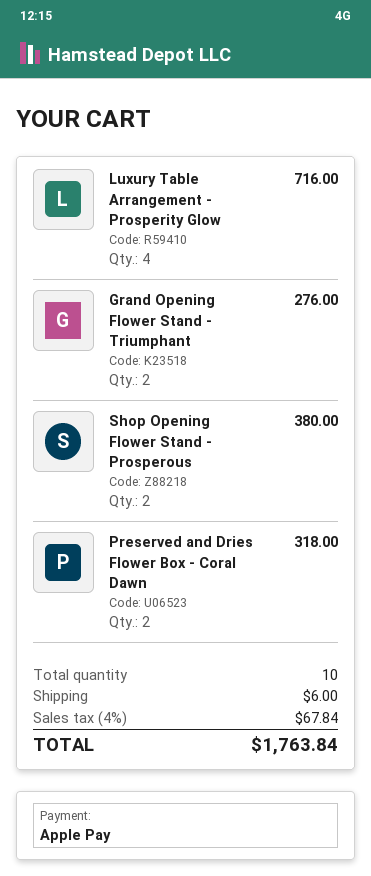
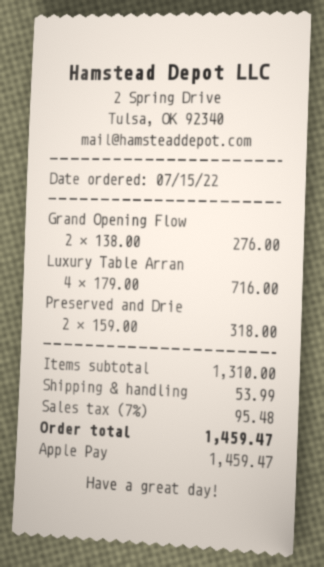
Shop Opening Flower Stand - Prosperous: 2 for 380.00 -> none
shipping: 6.00 -> 53.99
tax: 4% = 67.84 -> 7% = 95.48
total: 1763.84 -> 1459.47

